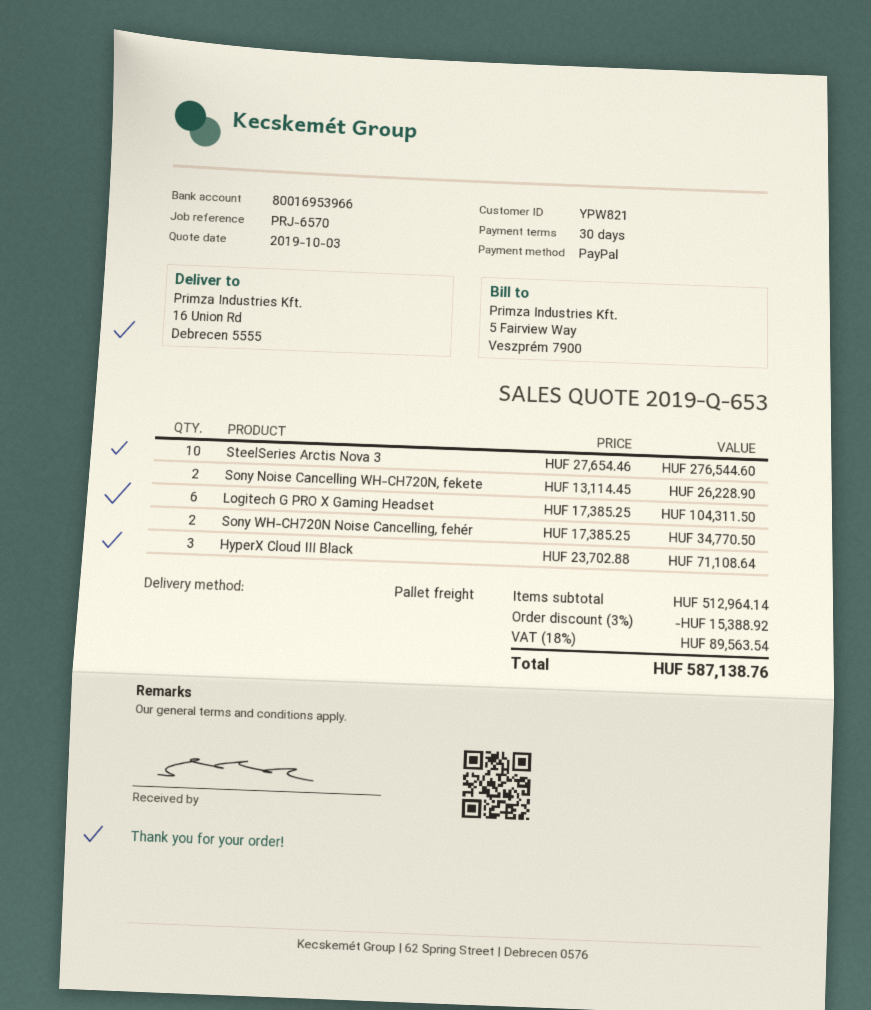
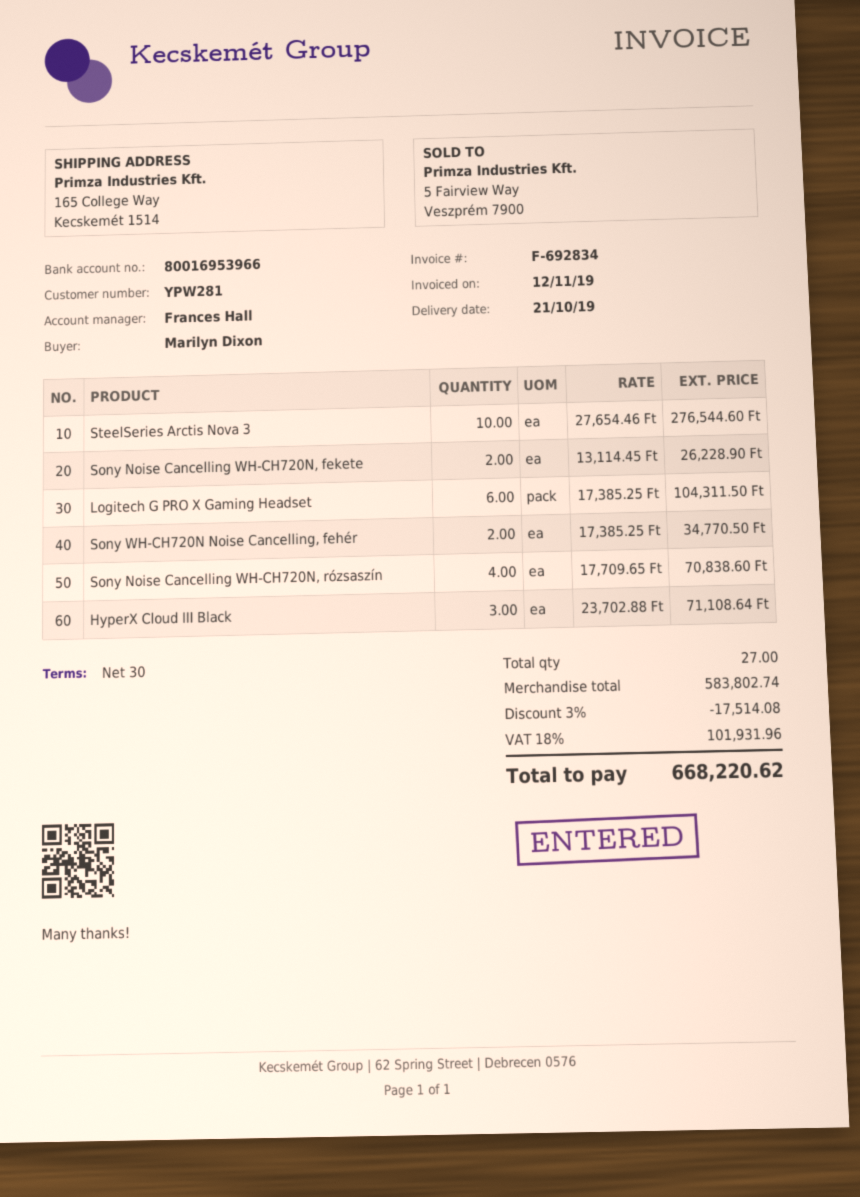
customer number: YPW821 -> YPW281
ship to: 16 Union Rd, Debrecen 5555 -> 165 College Way, Kecskemét 1514
Sony Noise Cancelling WH-CH720N, rózsaszín: none -> 4 x 17709.65 = 70838.60
subtotal: 512964.14 -> 583802.74
discount: 3% = 15388.92 -> 3% = 17514.08
tax: 18% = 89563.54 -> 18% = 101931.96
total: 587138.76 -> 668220.62

